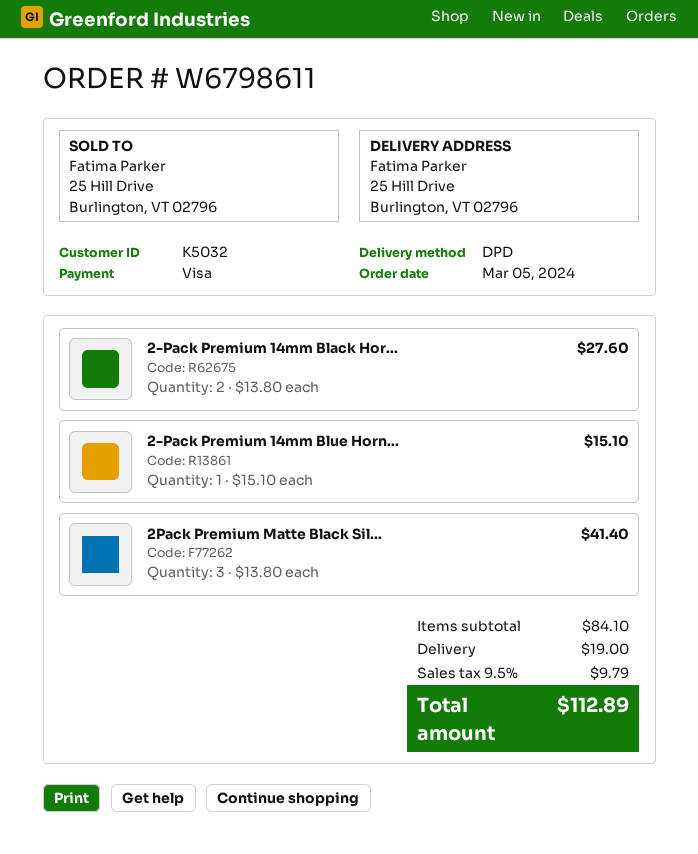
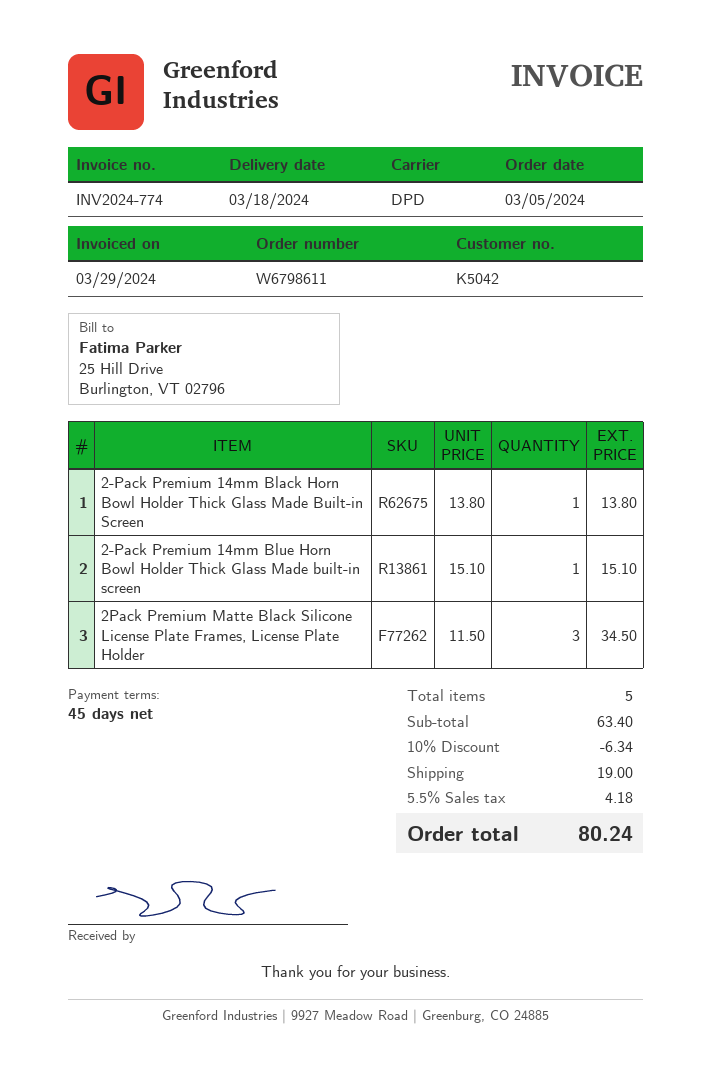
customer number: K5032 -> K5042
2-Pack Premium 14mm Black Hor...: 2 x 13.80 = 27.60 -> 1 x 13.80 = 13.80
2Pack Premium Matte Black Sil...: 3 x 13.80 = 41.40 -> 3 x 11.50 = 34.50
subtotal: 84.10 -> 63.40
discount: none -> 10% = 6.34
tax: 9.5% = 9.79 -> 5.5% = 4.18
total: 112.89 -> 80.24

